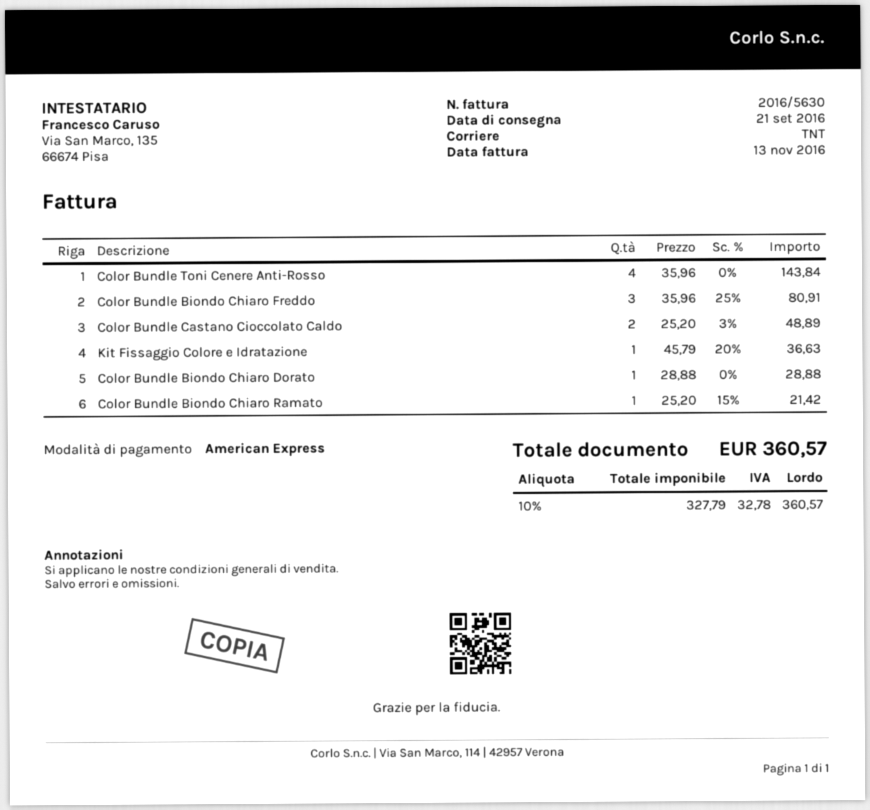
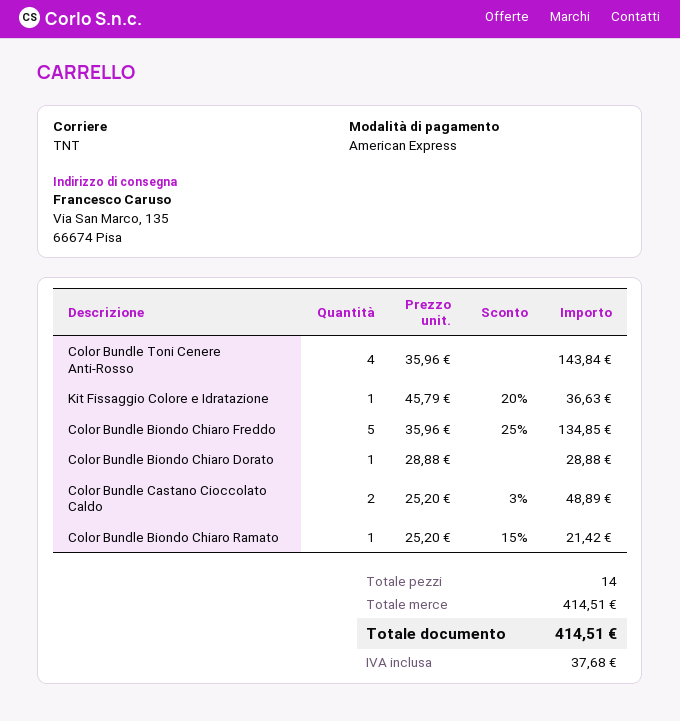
Color Bundle Biondo Chiaro Freddo: 3 x 35.96 - 25% = 80.91 -> 5 x 35.96 - 25% = 134.85
tax: 32.78 -> 37.68
total: 360.57 -> 414.51

